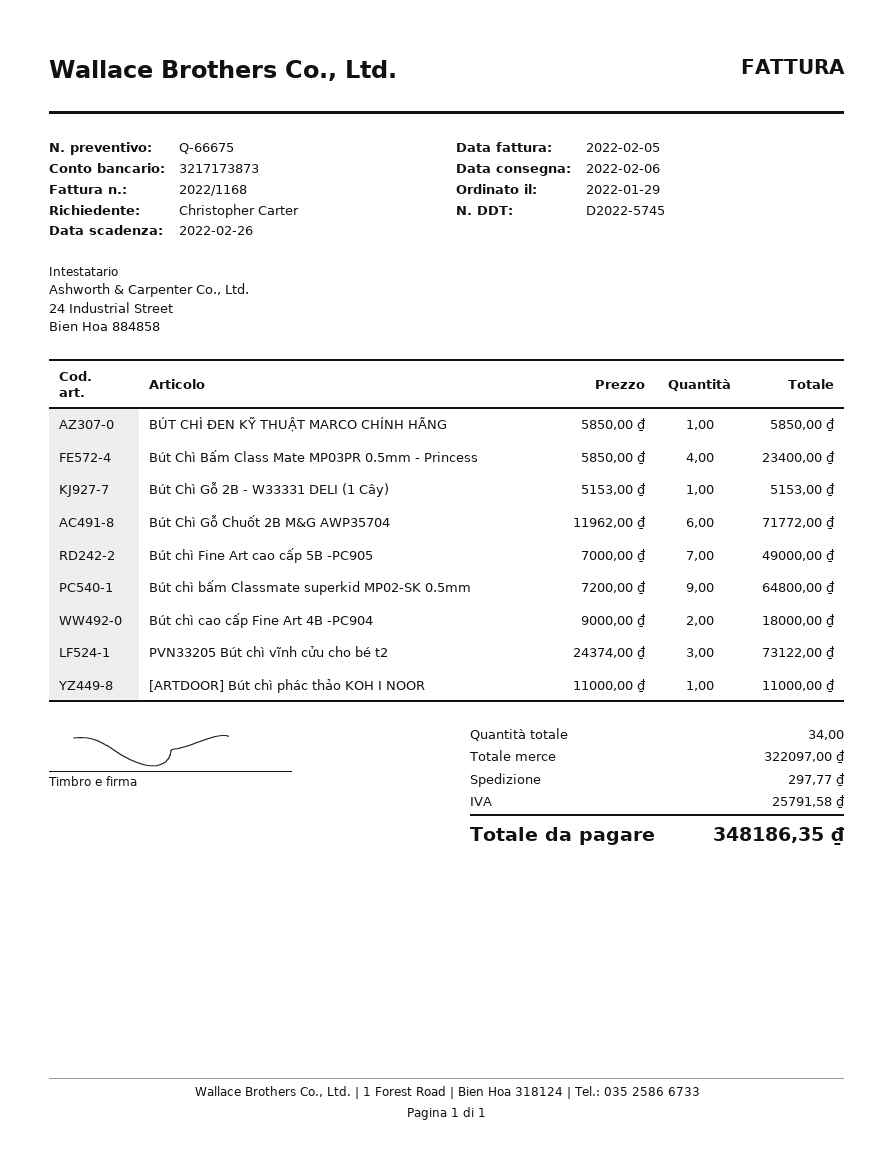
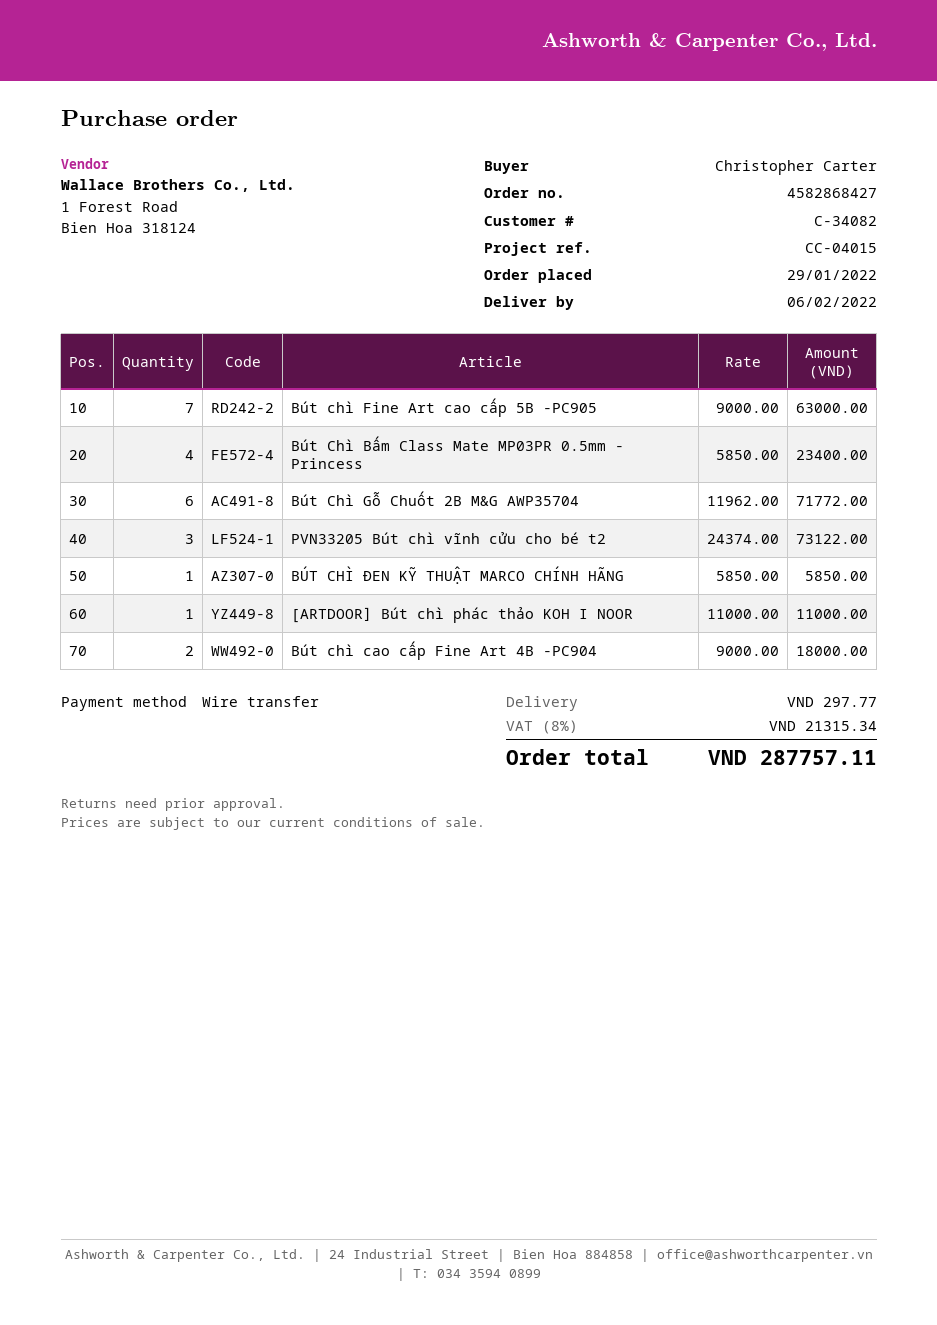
Bút Chì Gỗ 2B - W33331 DELI (1 Cây): 1 x 5153.00 = 5153.00 -> none
Bút chì Fine Art cao cấp 5B -PC905: 7 x 7000.00 = 49000.00 -> 7 x 9000.00 = 63000.00
Bút chì bấm Classmate superkid MP02-SK 0.5mm: 9 x 7200.00 = 64800.00 -> none
tax: 25791.58 -> 21315.34
total: 348186.35 -> 287757.11

